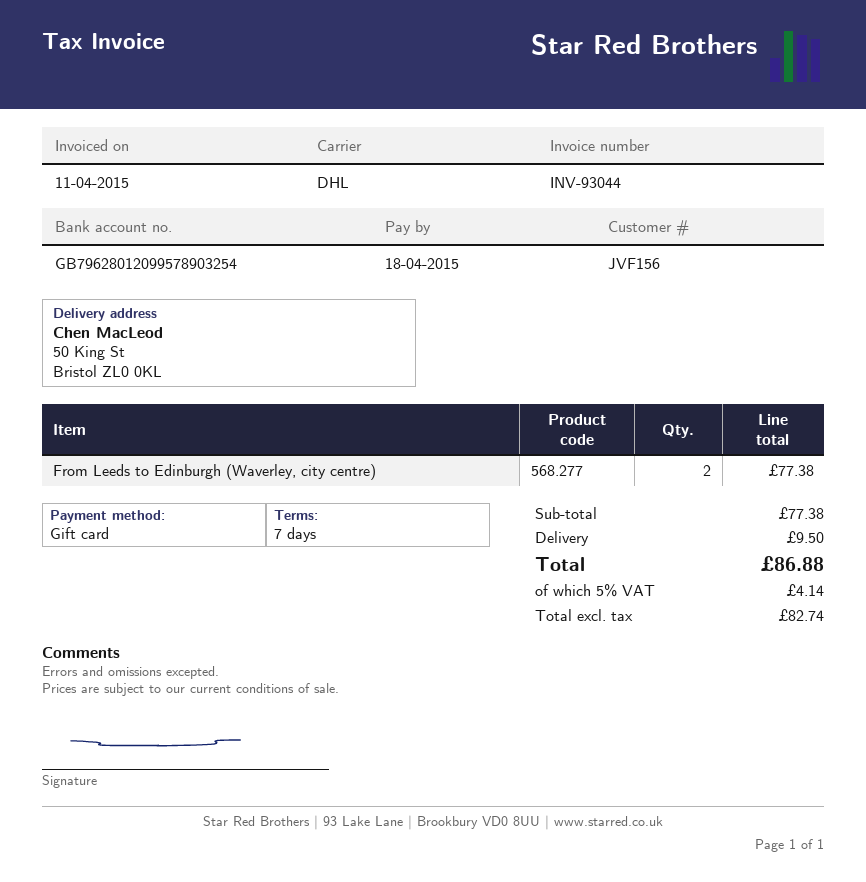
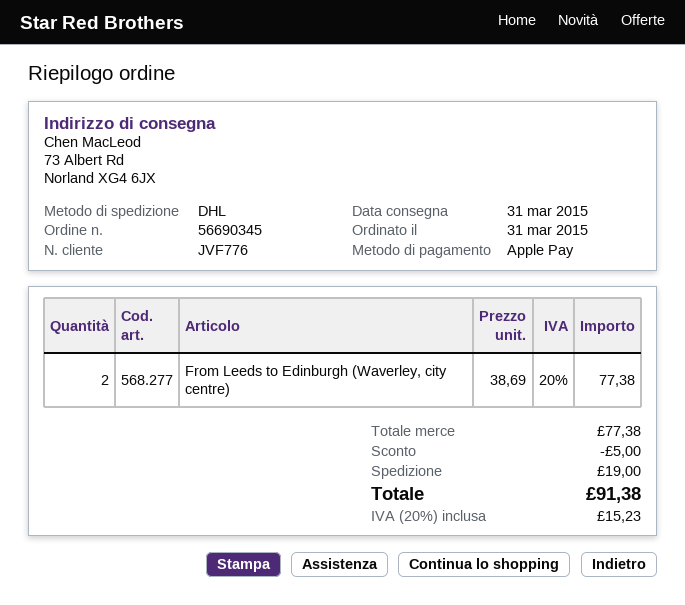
customer number: JVF156 -> JVF776
payment method: gift card -> Apple Pay
ship to: 50 King St, Bristol ZL0 0KL -> 73 Albert Rd, Norland XG4 6JX
discount: none -> 5.00
shipping: 9.50 -> 19.00
tax: 5% = 4.14 -> 20% = 15.23
total: 86.88 -> 91.38

